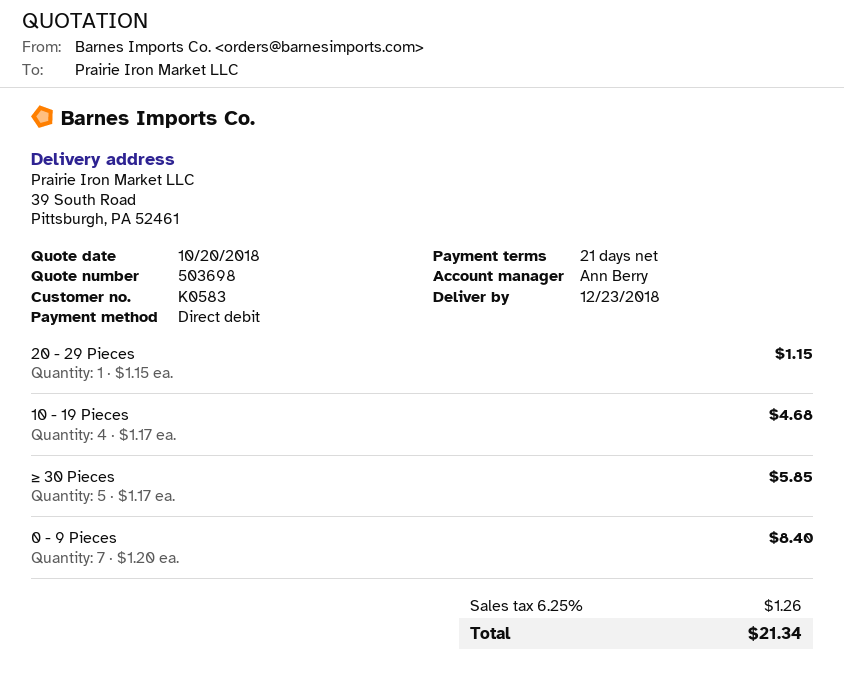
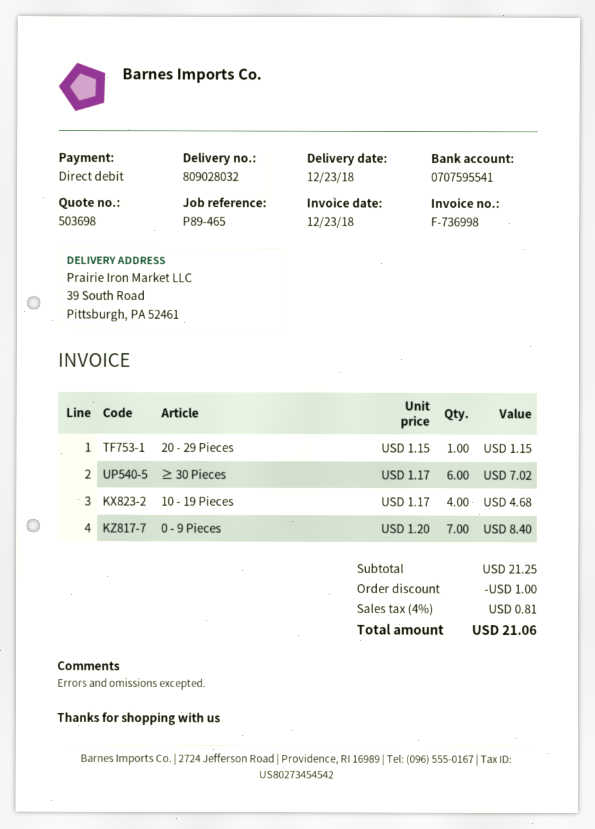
≥ 30 Pieces: 5 x 1.17 = 5.85 -> 6 x 1.17 = 7.02
discount: none -> 1.00
tax: 6.25% = 1.26 -> 4% = 0.81
total: 21.34 -> 21.06

